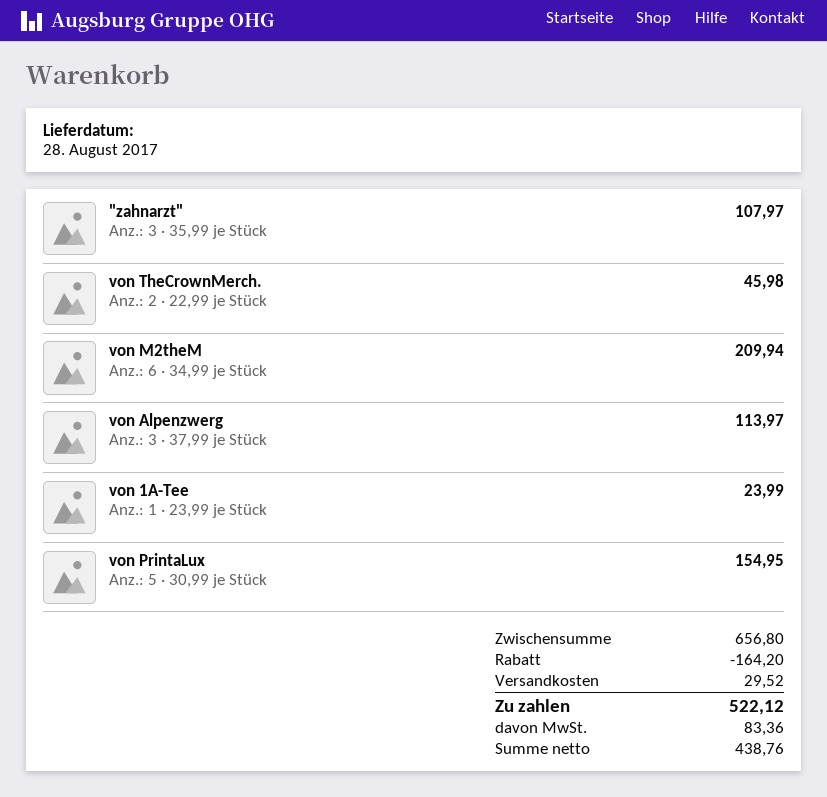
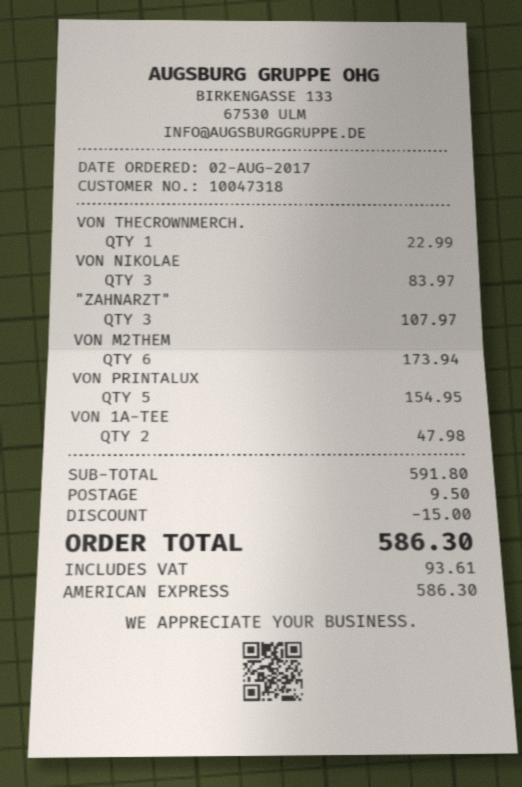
von TheCrownMerch.: 2 for 45.98 -> 1 for 22.99
von M2theM: 6 for 209.94 -> 6 for 173.94
von Alpenzwerg: 3 for 113.97 -> none
von 1A-Tee: 1 for 23.99 -> 2 for 47.98
VON NIKOLAE: none -> 3 for 83.97
subtotal: 656.80 -> 591.80
discount: 164.20 -> 15.00
shipping: 29.52 -> 9.50
tax: 83.36 -> 93.61
total: 522.12 -> 586.30

